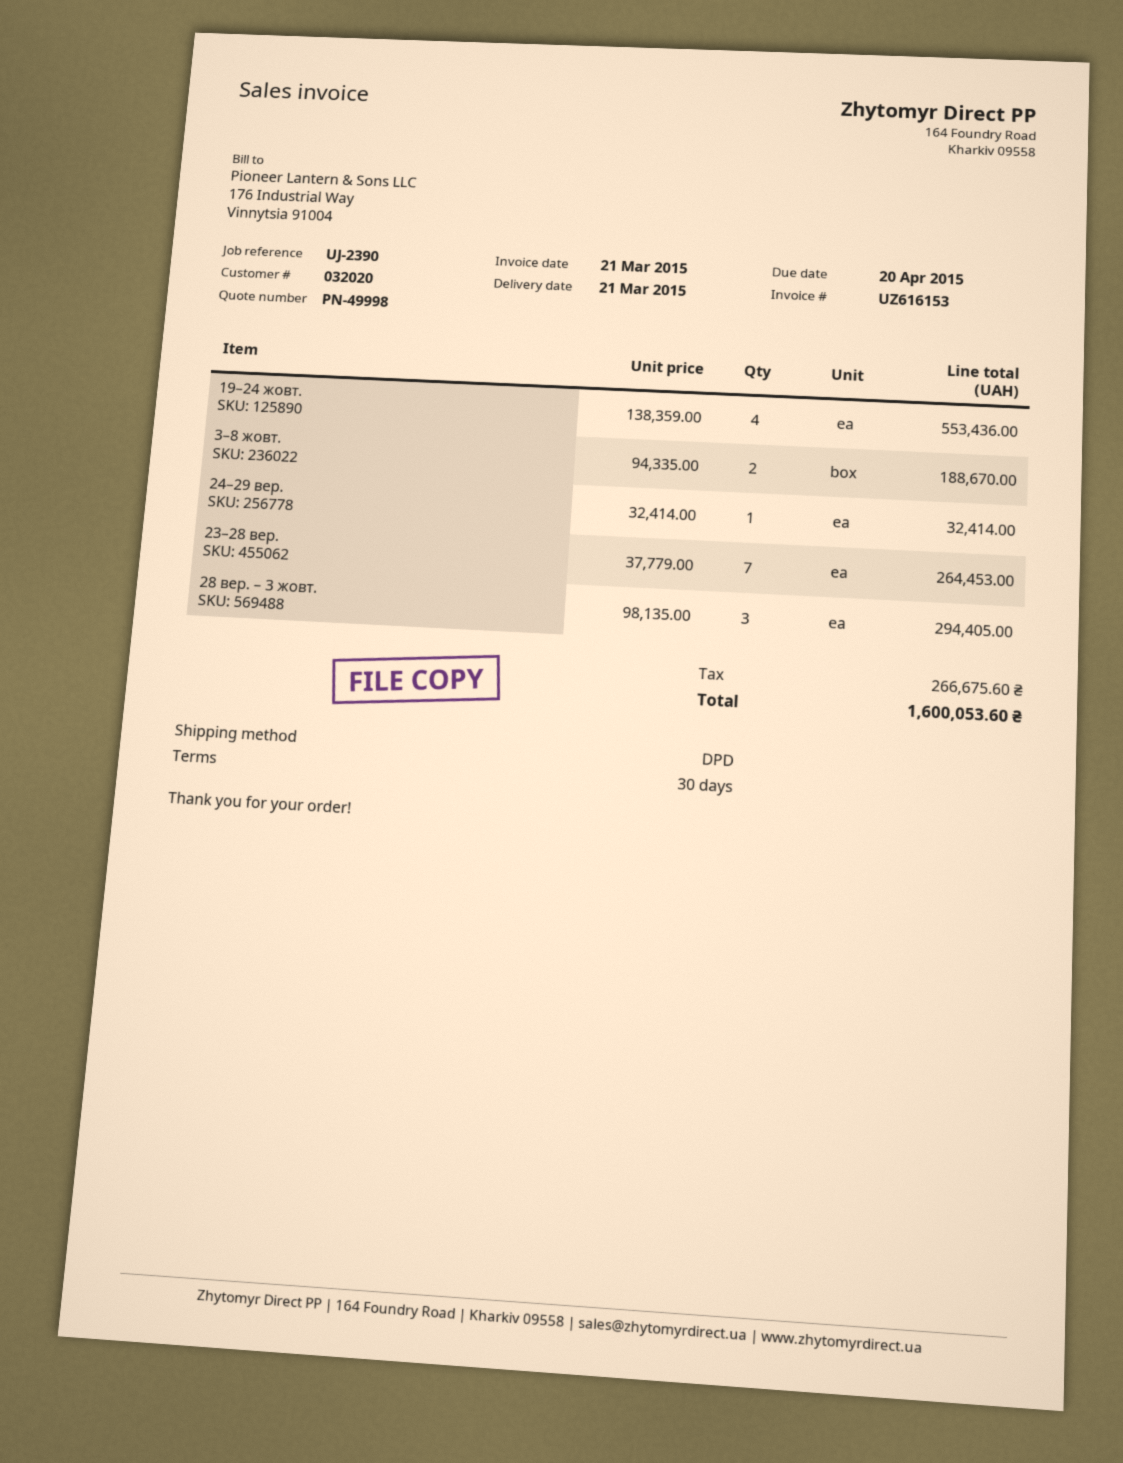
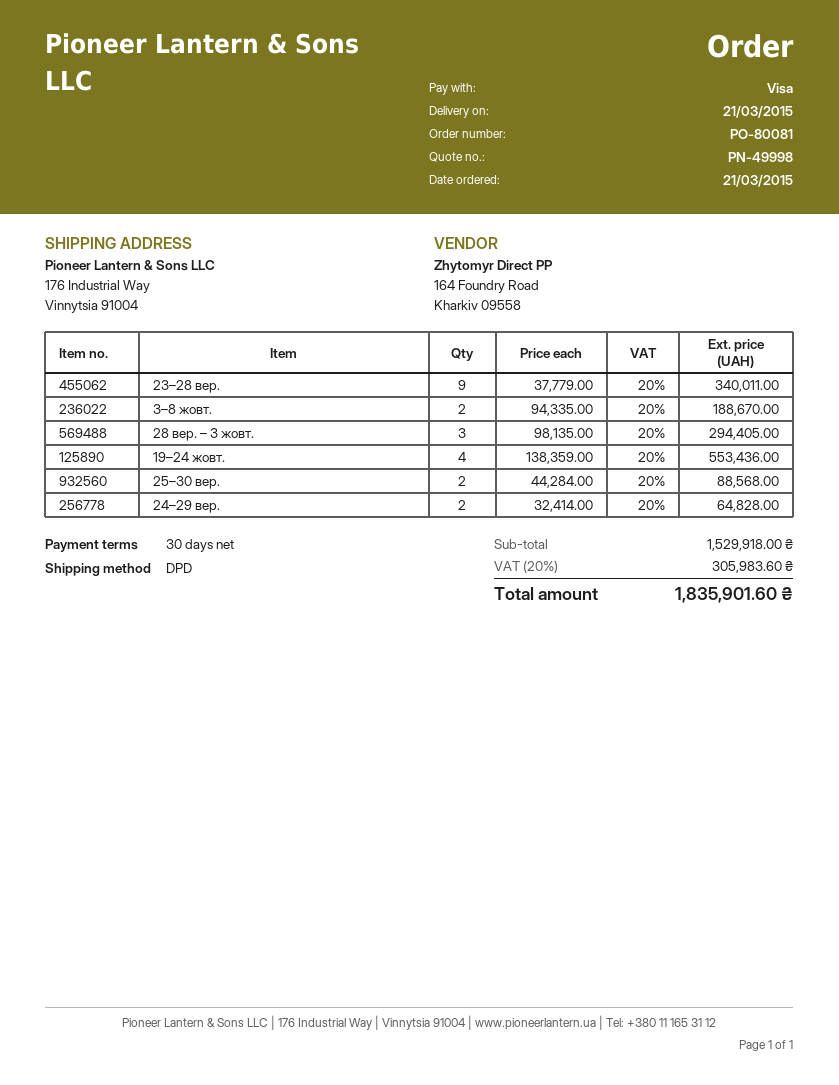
24–29 вер.: 1 x 32414.00 = 32414.00 -> 2 x 32414.00 = 64828.00
23–28 вер.: 7 x 37779.00 = 264453.00 -> 9 x 37779.00 = 340011.00
25–30 вер.: none -> 2 x 44284.00 = 88568.00
tax: 266675.60 -> 305983.60
total: 1600053.60 -> 1835901.60

